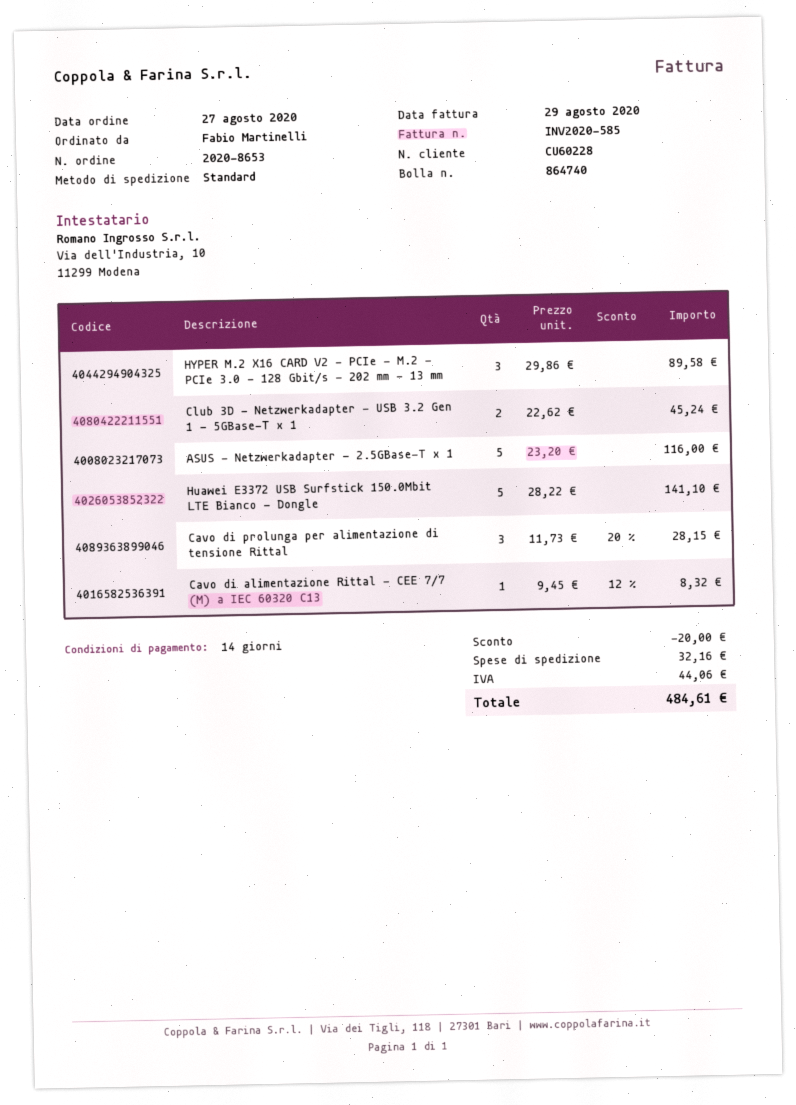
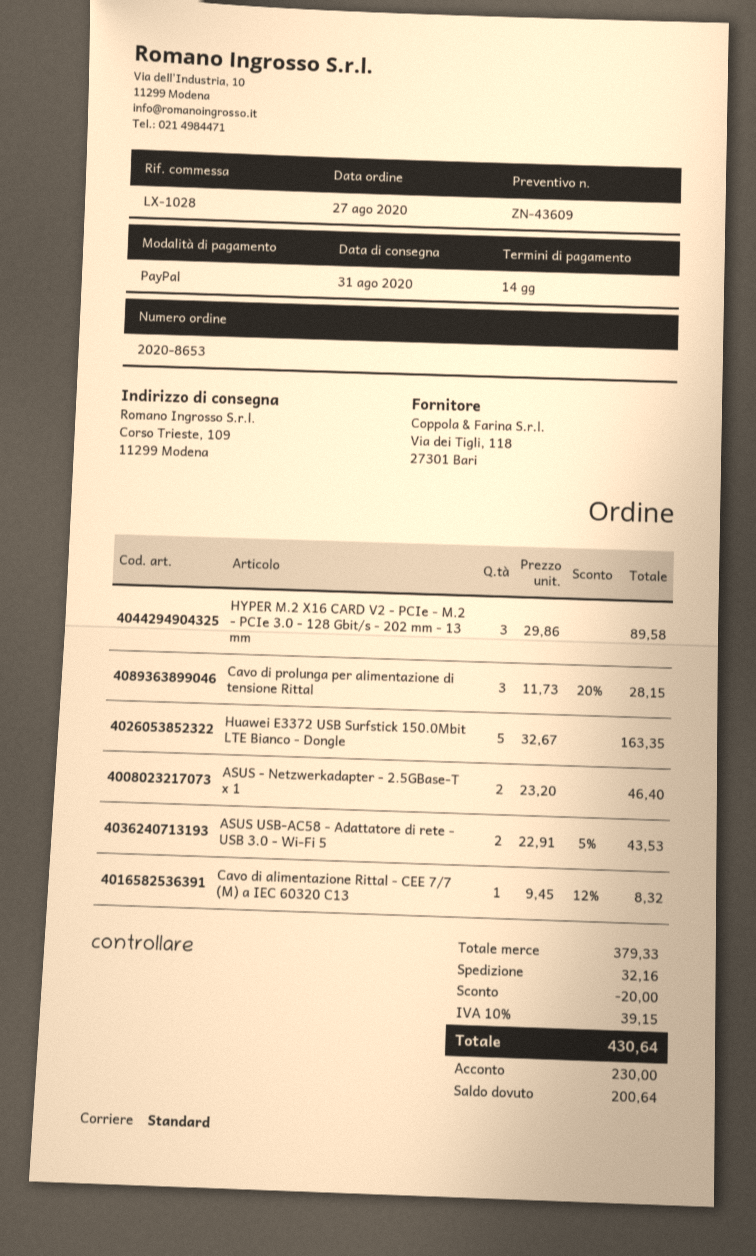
Club 3D - Netzwerkadapter - USB 3.2 Gen 1 - 5GBase-T x 1: 2 x 22.62 = 45.24 -> none
ASUS - Netzwerkadapter - 2.5GBase-T x 1: 5 x 23.20 = 116.00 -> 2 x 23.20 = 46.40
Huawei E3372 USB Surfstick 150.0Mbit LTE Bianco - Dongle: 5 x 28.22 = 141.10 -> 5 x 32.67 = 163.35
ASUS USB-AC58 - Adattatore di rete - USB 3.0 - Wi-Fi 5: none -> 2 x 22.91 - 5% = 43.53
tax: 44.06 -> 39.15
total: 484.61 -> 430.64

